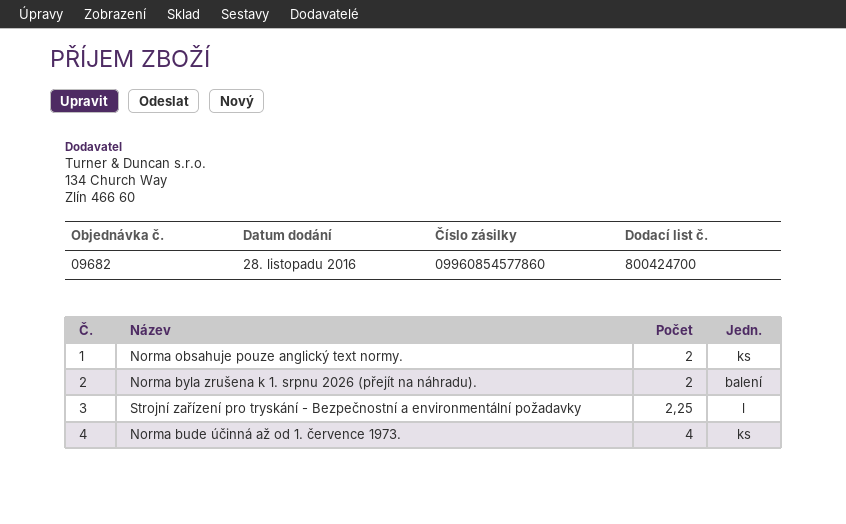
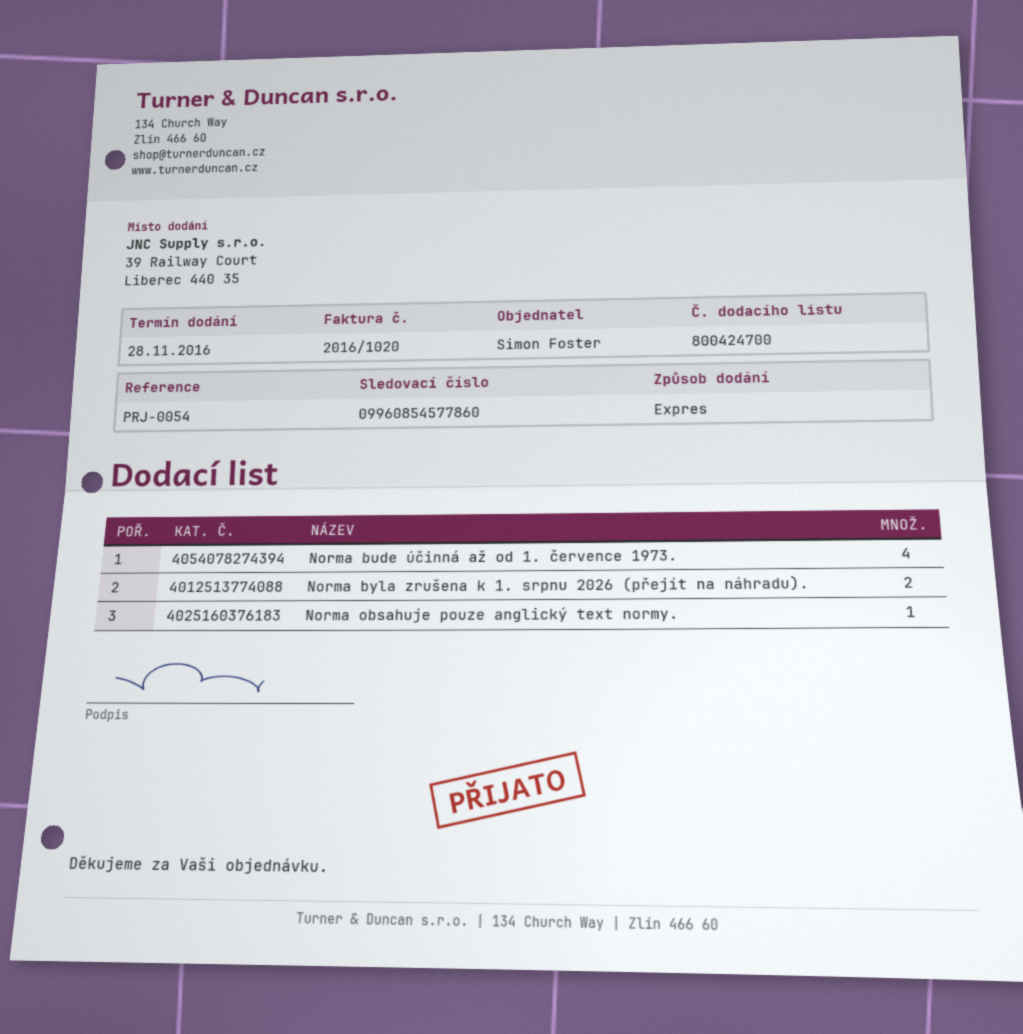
Norma obsahuje pouze anglický text normy.: 2 -> 1
Strojní zařízení pro tryskání - Bezpečnostní a environmentální požadavky: 2.25 -> none

